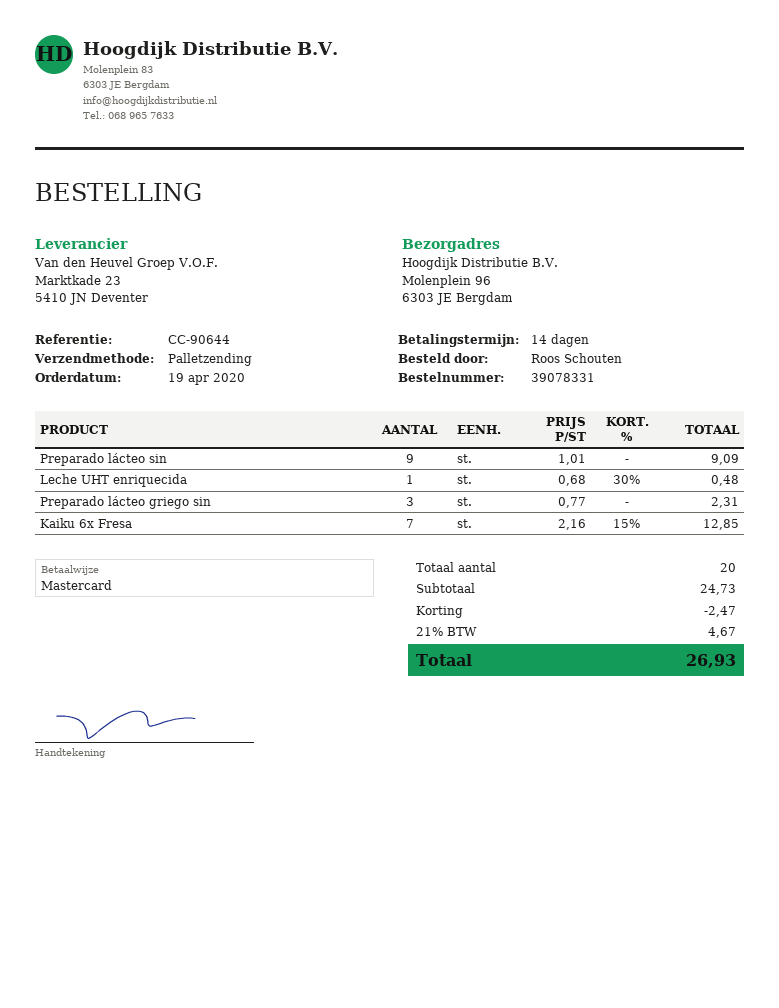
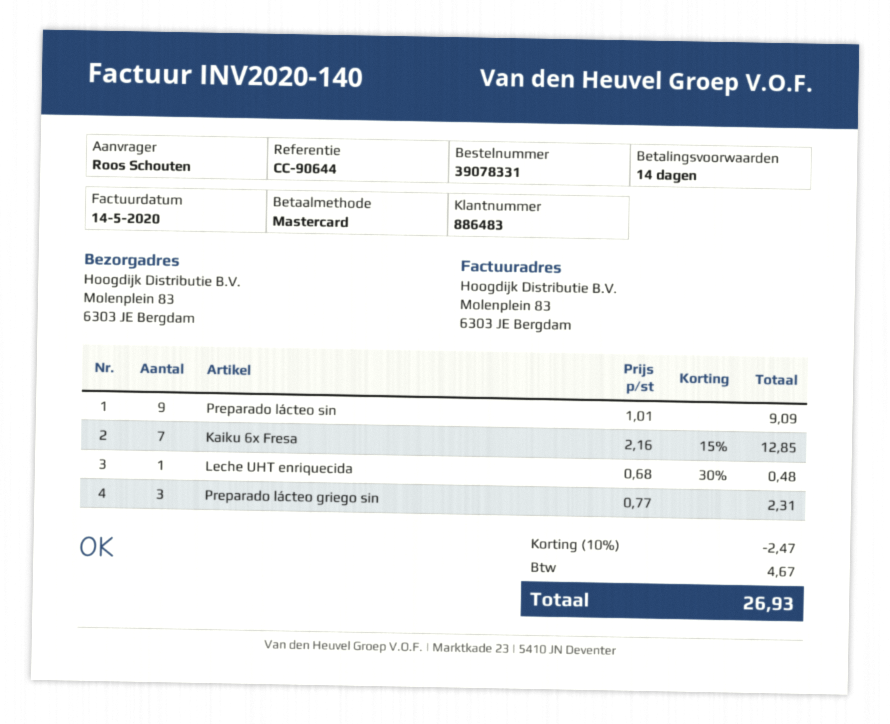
ship to: Molenplein 96, 6303 JE Bergdam -> Molenplein 83, 6303 JE Bergdam

